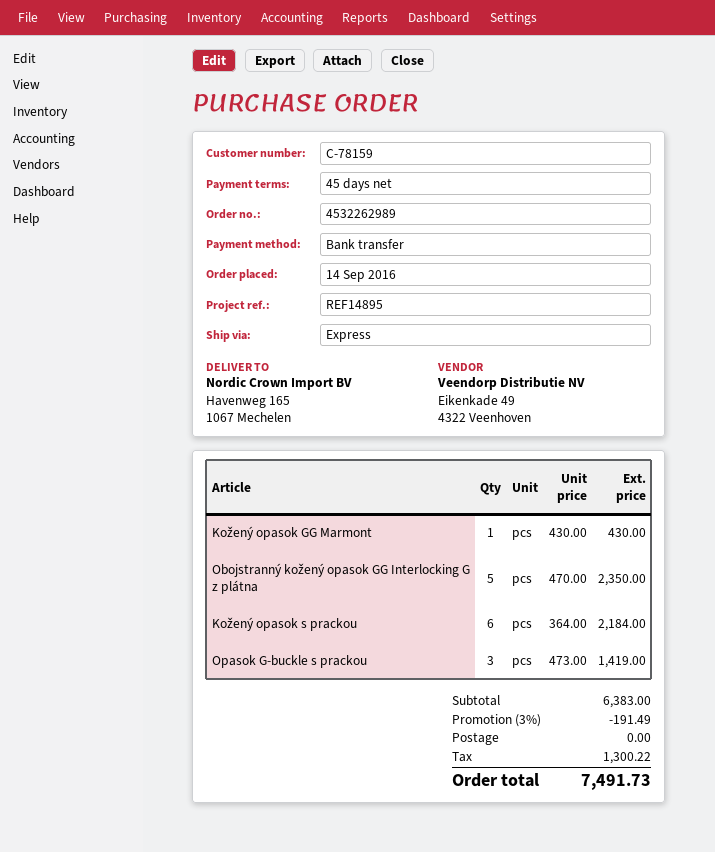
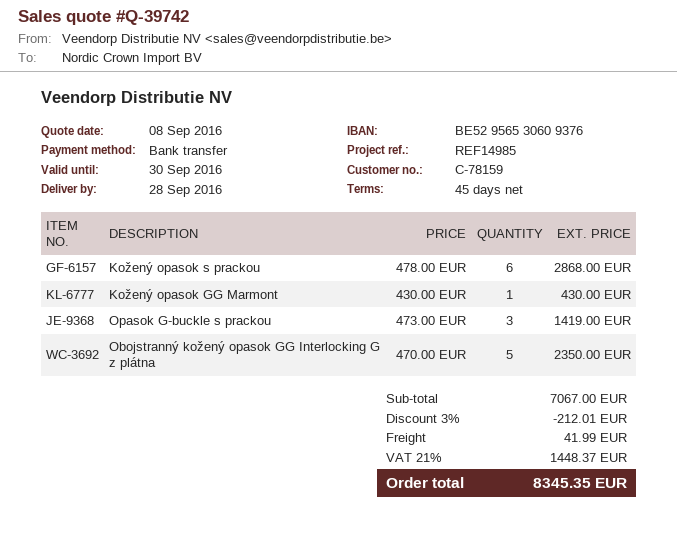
reference: REF14895 -> REF14985
Kožený opasok s prackou: 6 x 364.00 = 2184.00 -> 6 x 478.00 = 2868.00
subtotal: 6383.00 -> 7067.00
discount: 3% = 191.49 -> 3% = 212.01
shipping: 0.00 -> 41.99
tax: 1300.22 -> 1448.37
total: 7491.73 -> 8345.35

